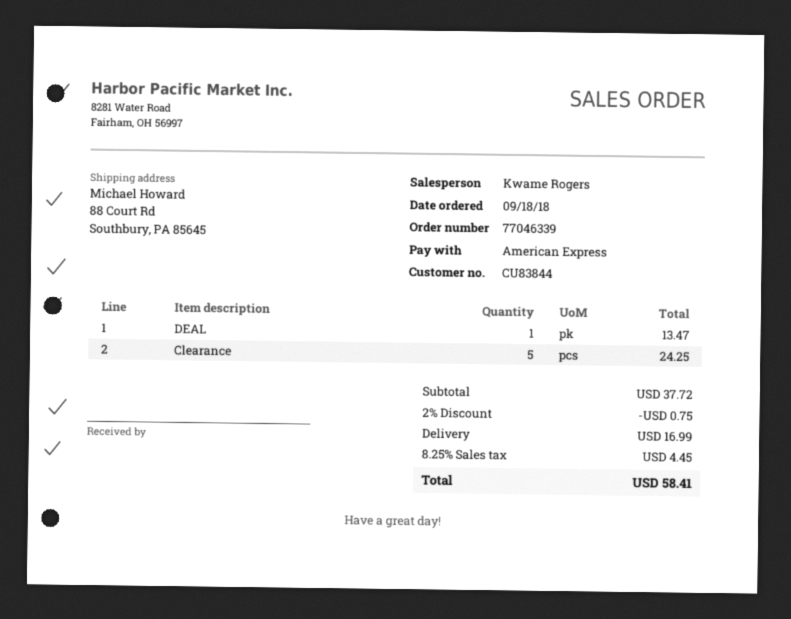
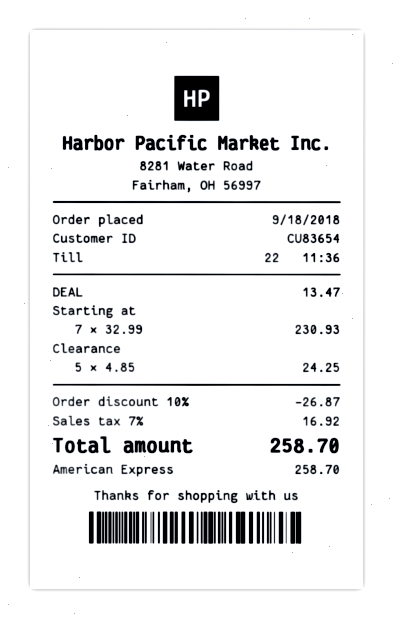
customer number: CU83844 -> CU83654
Starting at: none -> 7 for 230.93
discount: 2% = 0.75 -> 10% = 26.87
shipping: 16.99 -> none
tax: 8.25% = 4.45 -> 7% = 16.92
total: 58.41 -> 258.70

